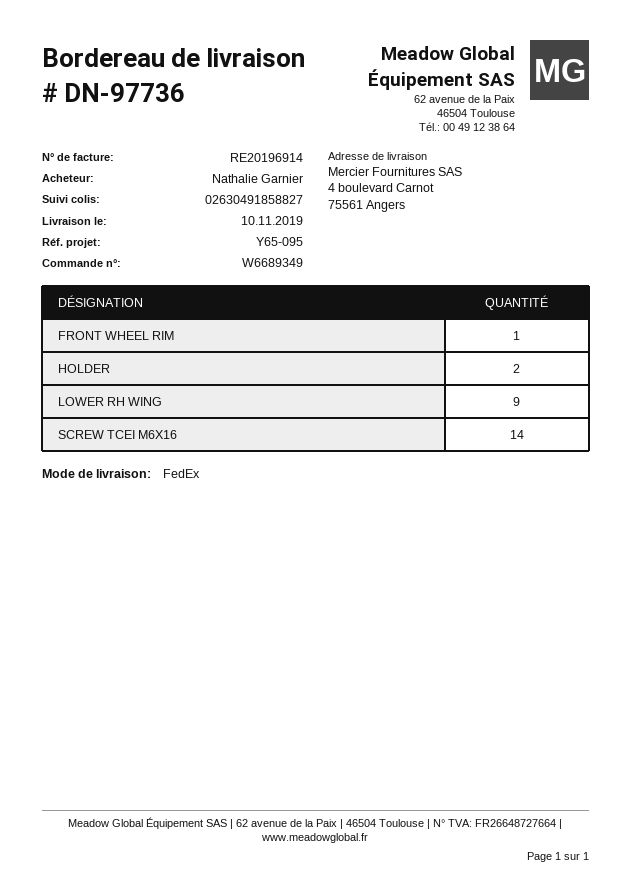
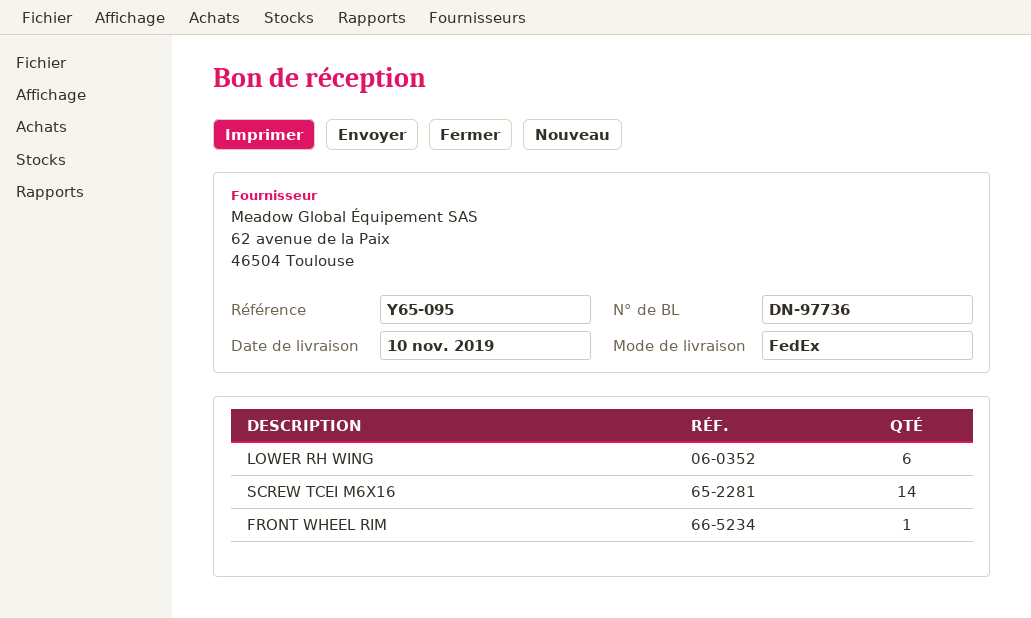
HOLDER: 2 -> none
LOWER RH WING: 9 -> 6

